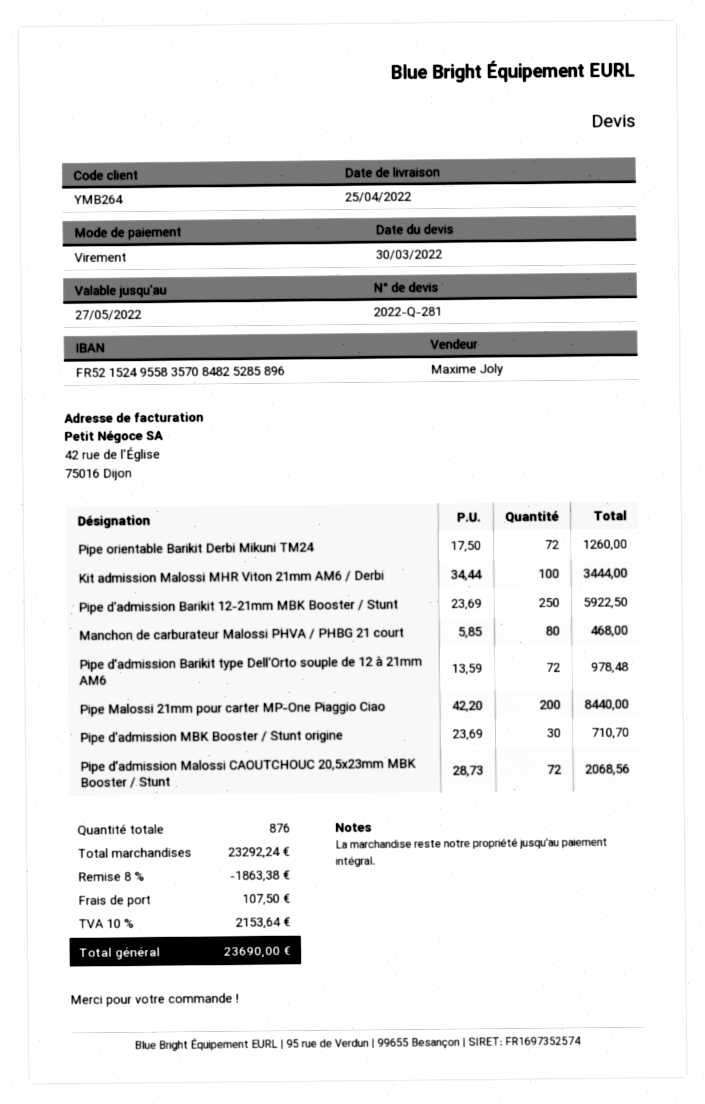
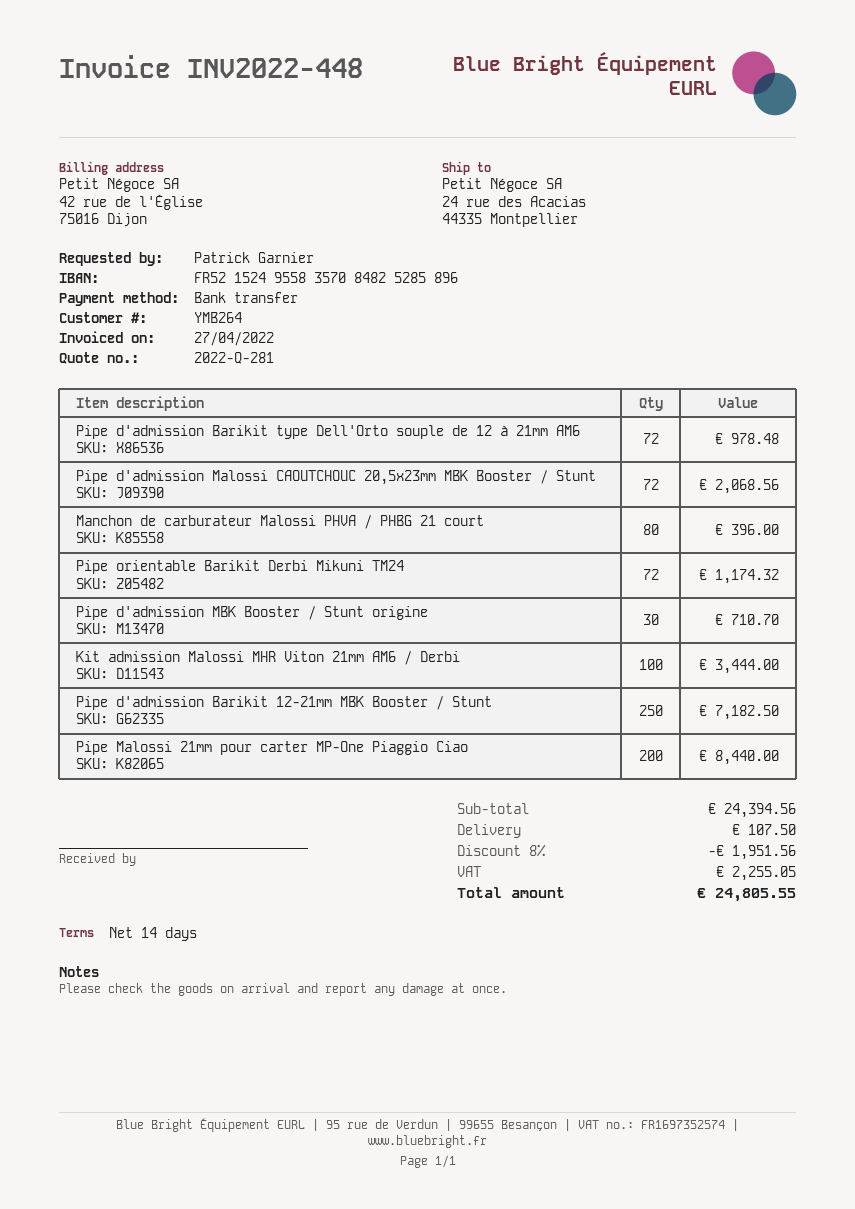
Pipe orientable Barikit Derbi Mikuni TM24: 72 for 1260.00 -> 72 for 1174.32
Pipe d'admission Barikit 12-21mm MBK Booster / Stunt: 250 for 5922.50 -> 250 for 7182.50
Manchon de carburateur Malossi PHVA / PHBG 21 court: 80 for 468.00 -> 80 for 396.00
subtotal: 23292.24 -> 24394.56
discount: 8% = 1863.38 -> 8% = 1951.56
tax: 2153.64 -> 2255.05
total: 23690.00 -> 24805.55

